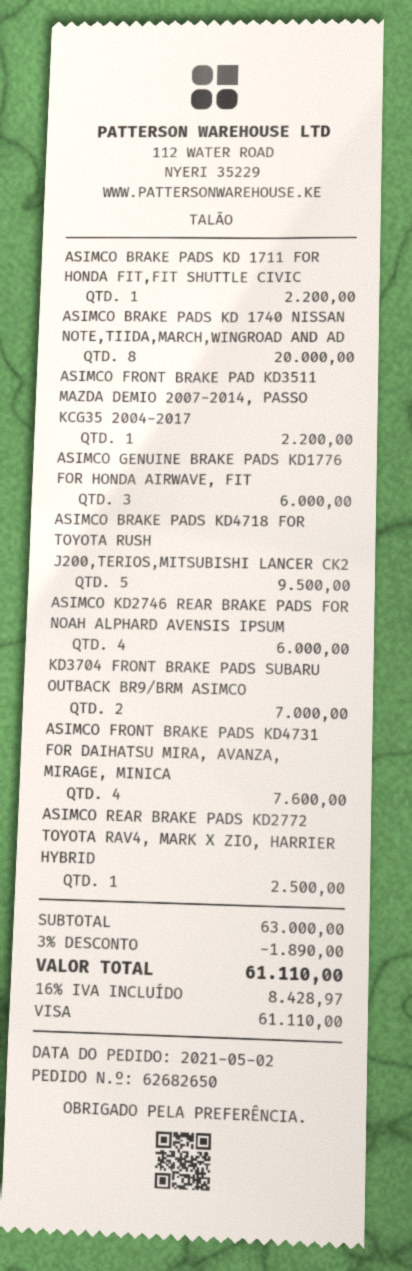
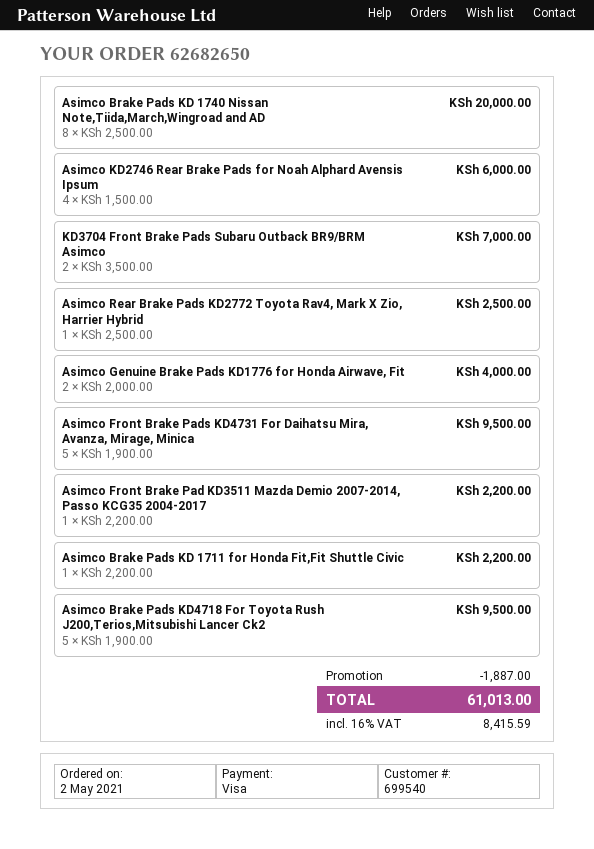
ASIMCO GENUINE BRAKE PADS KD1776 FOR HONDA AIRWAVE, FIT: 3 for 6000.00 -> 2 for 4000.00
ASIMCO FRONT BRAKE PADS KD4731 FOR DAIHATSU MIRA, AVANZA, MIRAGE, MINICA: 4 for 7600.00 -> 5 for 9500.00
discount: 1890.00 -> 1887.00
tax: 16% = 8428.97 -> 16% = 8415.59
total: 61110.00 -> 61013.00

